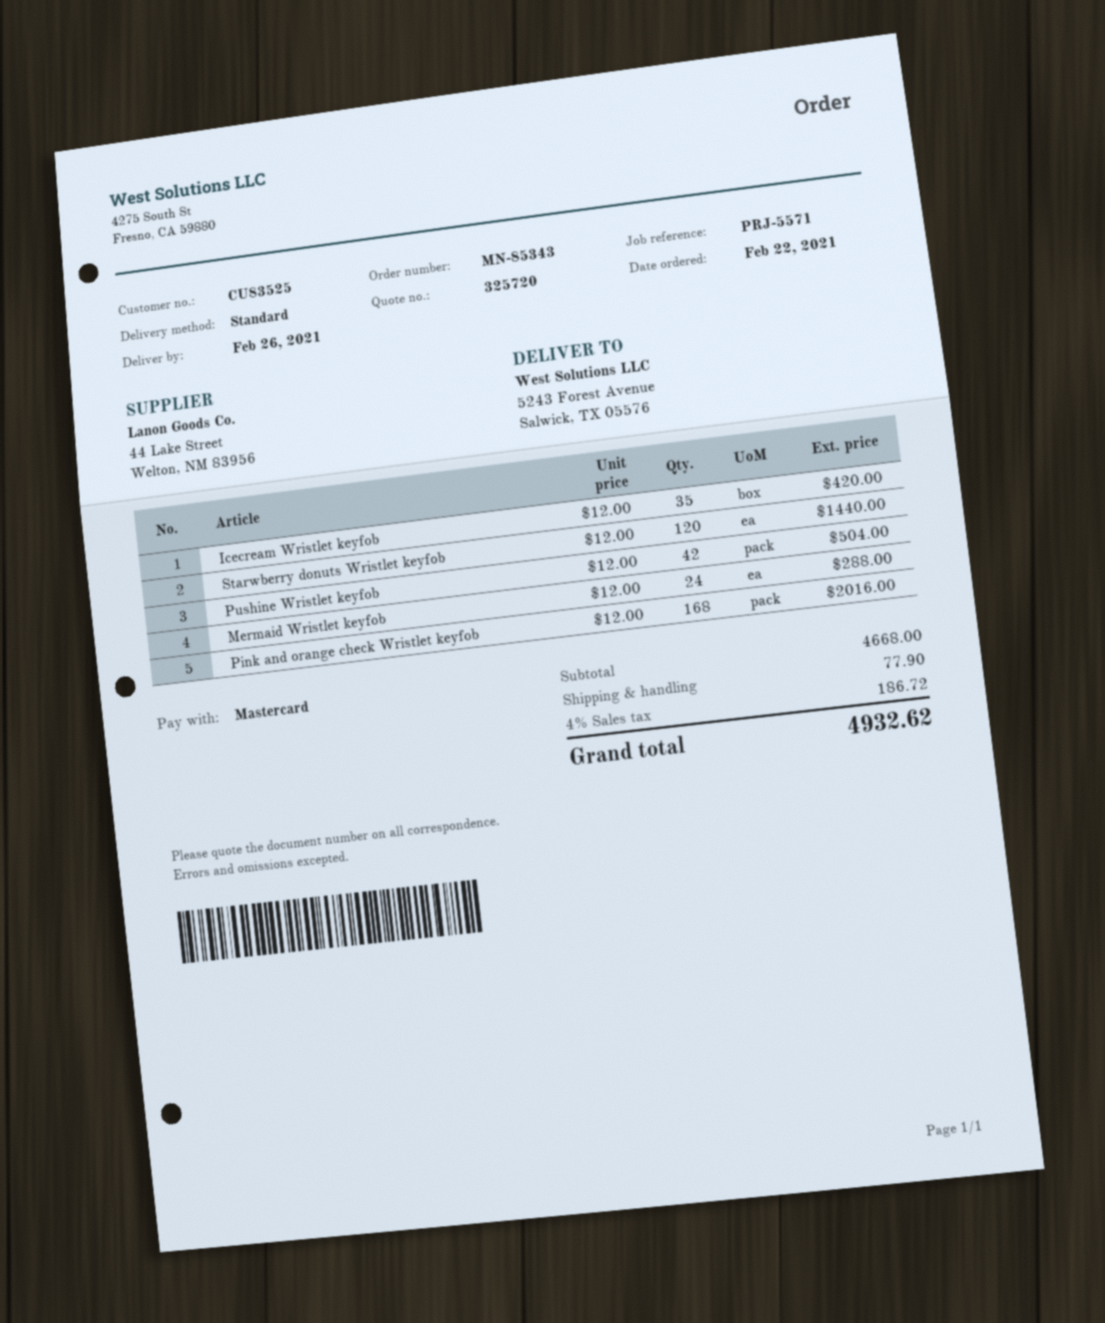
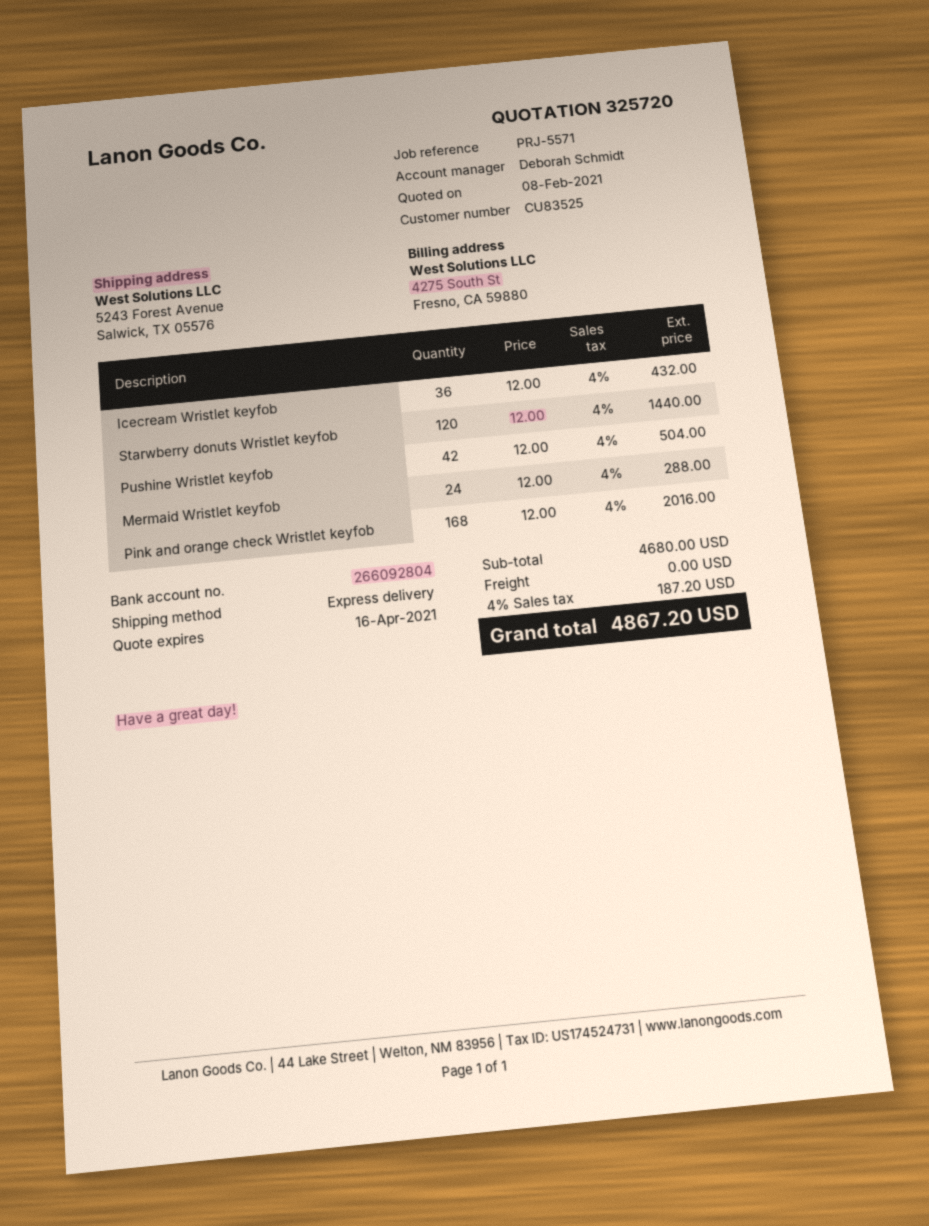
shipping method: standard -> express
Icecream Wristlet keyfob: 35 x 12.00 = 420.00 -> 36 x 12.00 = 432.00
subtotal: 4668.00 -> 4680.00
shipping: 77.90 -> 0.00
tax: 4% = 186.72 -> 4% = 187.20
total: 4932.62 -> 4867.20

